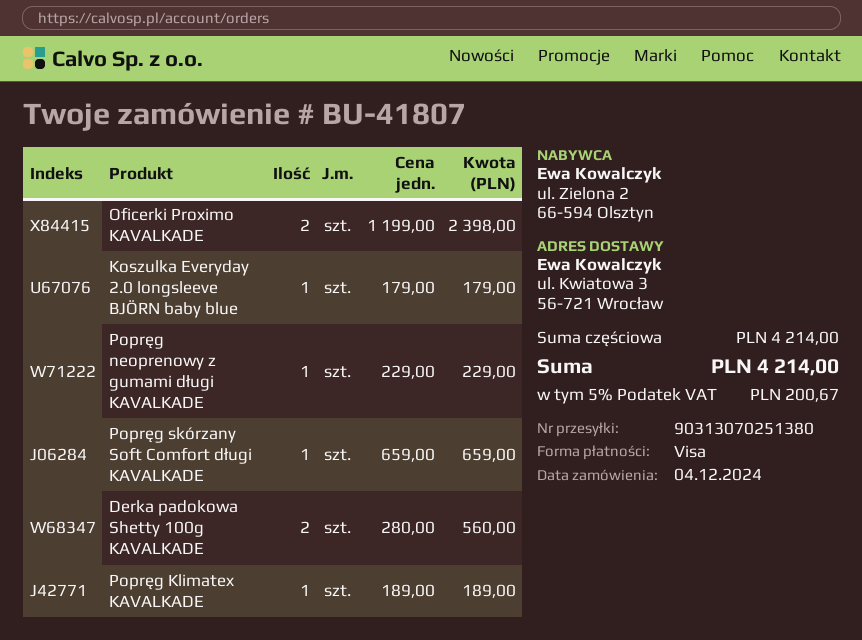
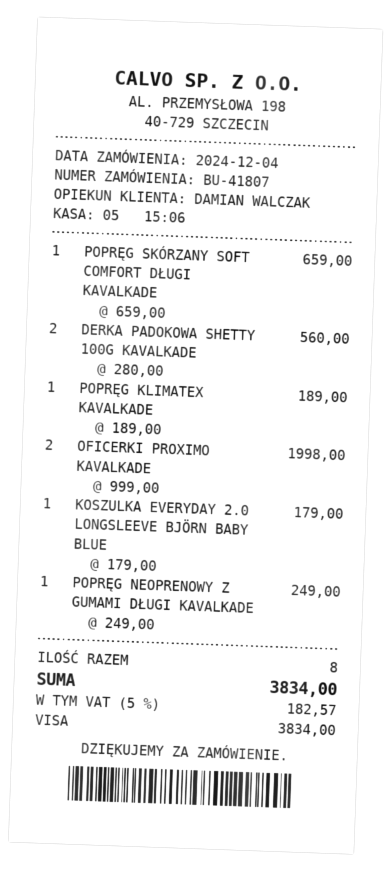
Oficerki Proximo KAVALKADE: 2 x 1199.00 = 2398.00 -> 2 x 999.00 = 1998.00
Popręg neoprenowy z gumami długi KAVALKADE: 1 x 229.00 = 229.00 -> 1 x 249.00 = 249.00
tax: 5% = 200.67 -> 5% = 182.57
total: 4214.00 -> 3834.00

